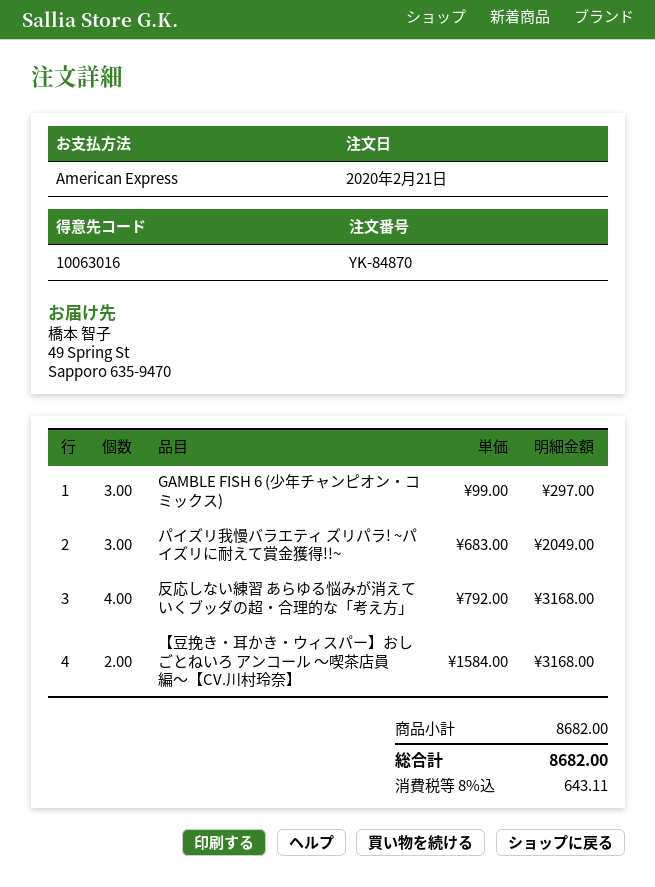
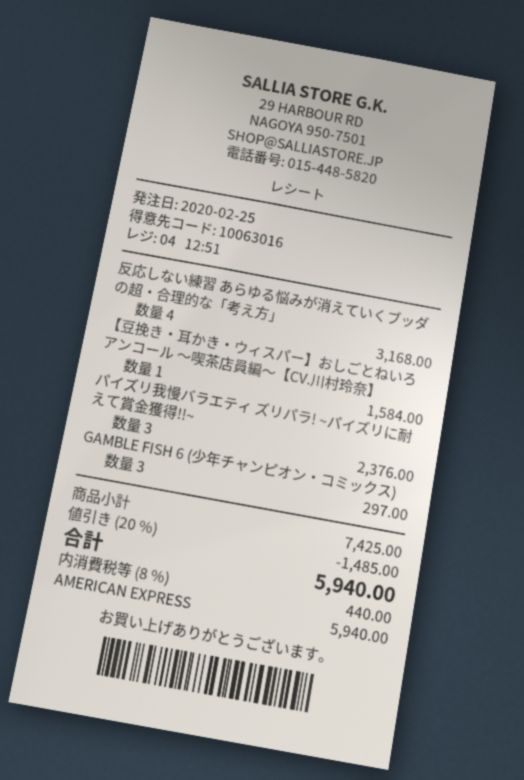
order date: 2020-02-21 -> 2020-02-25
パイズリ我慢バラエティ ズリパラ! ~パイズリに耐えて賞金獲得!!~: 3 for 2049.00 -> 3 for 2376.00
【豆挽き・耳かき・ウィスパー】おしごとねいろ アンコール 〜喫茶店員編〜【CV.川村玲奈】: 2 for 3168.00 -> 1 for 1584.00
subtotal: 8682.00 -> 7425.00
discount: none -> 20% = 1485.00
tax: 8% = 643.11 -> 8% = 440.00
total: 8682.00 -> 5940.00

